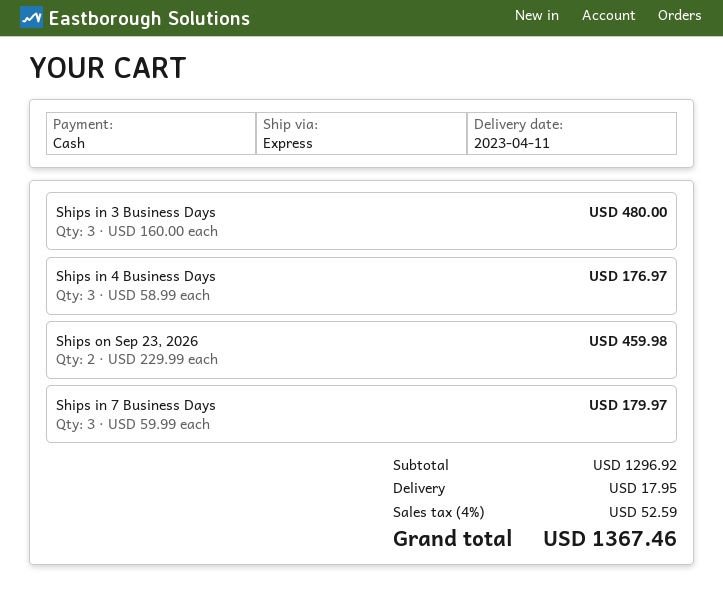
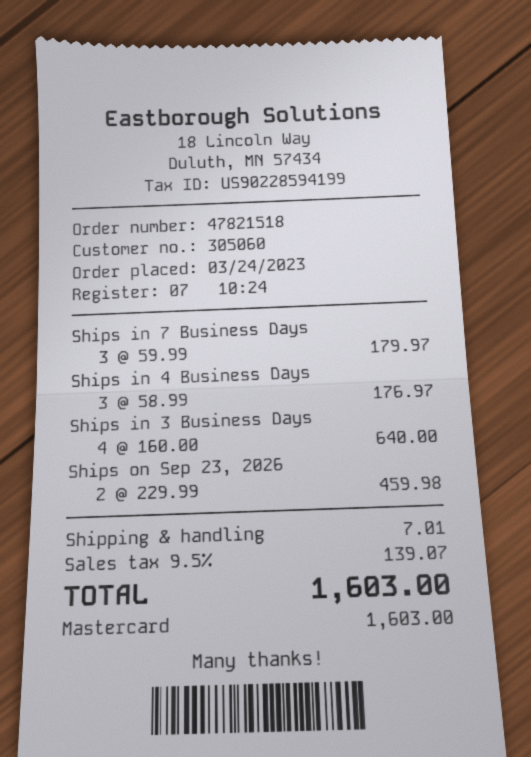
payment method: cash -> Mastercard
Ships in 3 Business Days: 3 x 160.00 = 480.00 -> 4 x 160.00 = 640.00
shipping: 17.95 -> 7.01
tax: 4% = 52.59 -> 9.5% = 139.07
total: 1367.46 -> 1603.00

